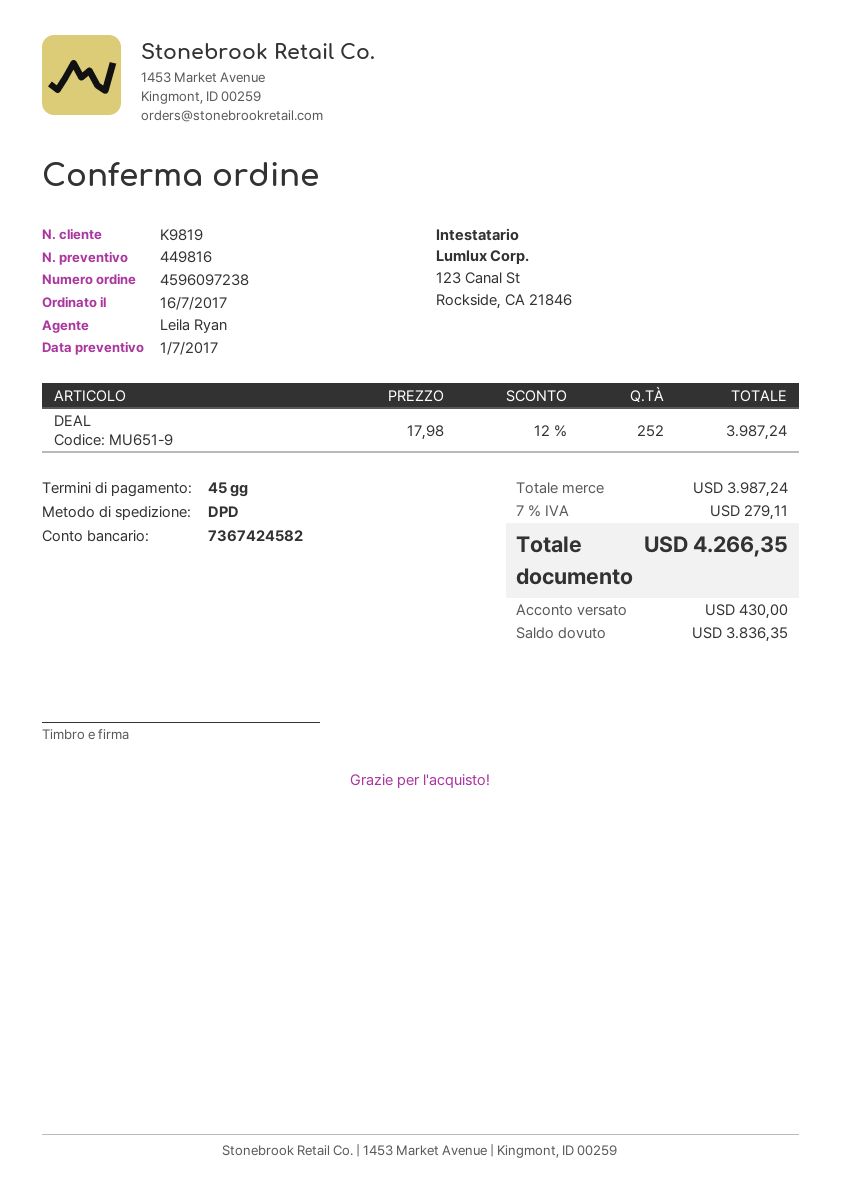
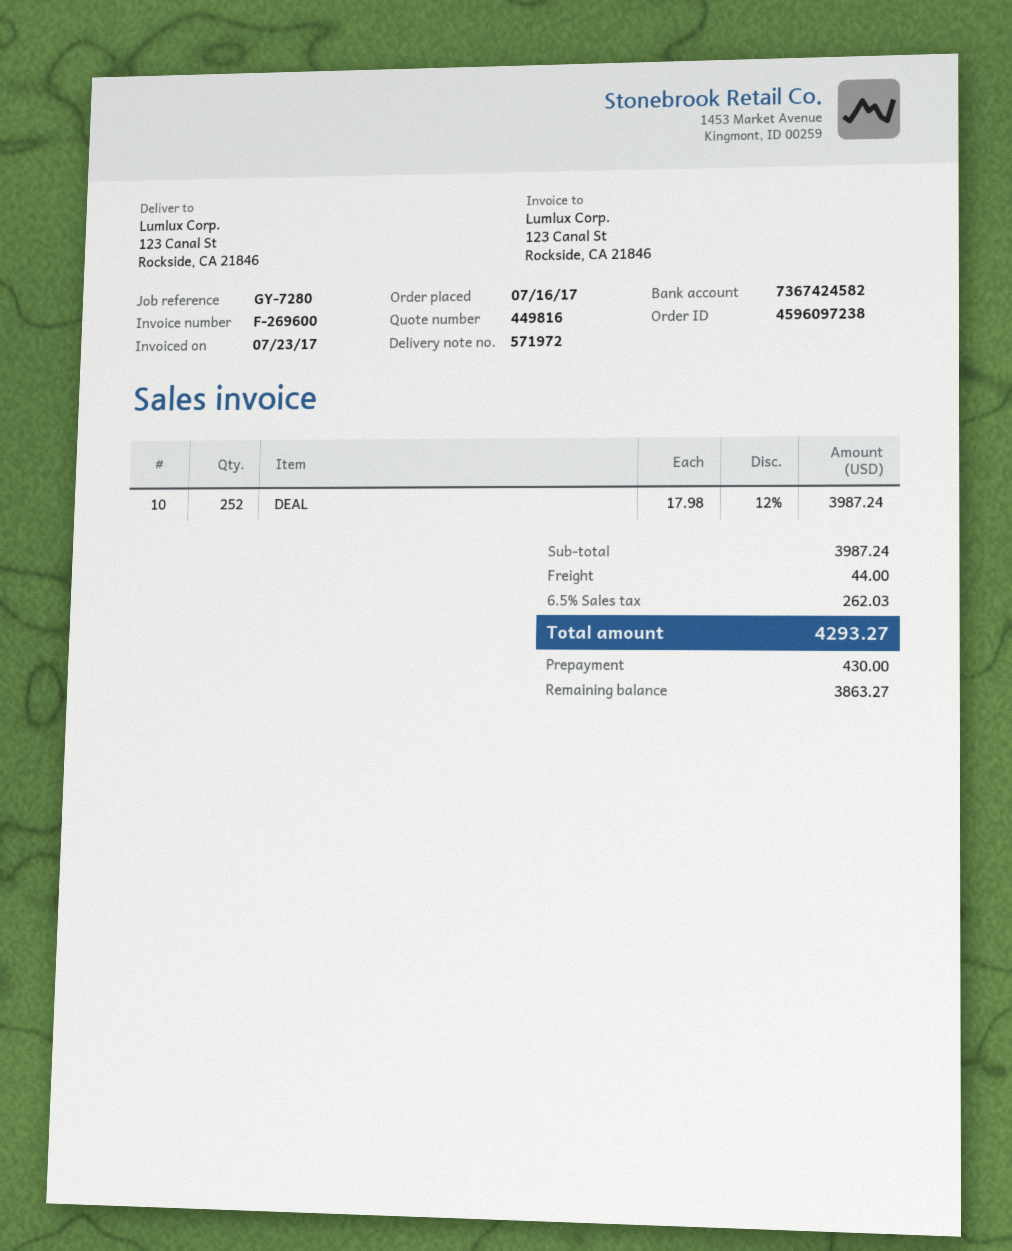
shipping: none -> 44.00
tax: 7% = 279.11 -> 6.5% = 262.03
total: 4266.35 -> 4293.27
balance: 3836.35 -> 3863.27

